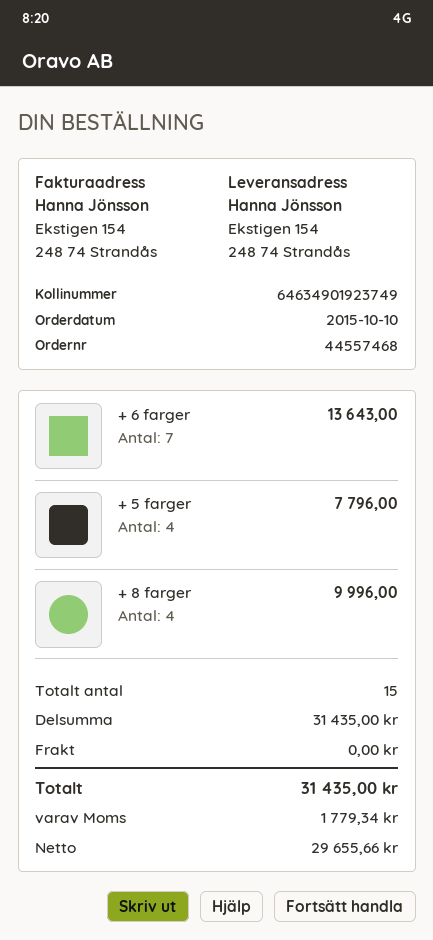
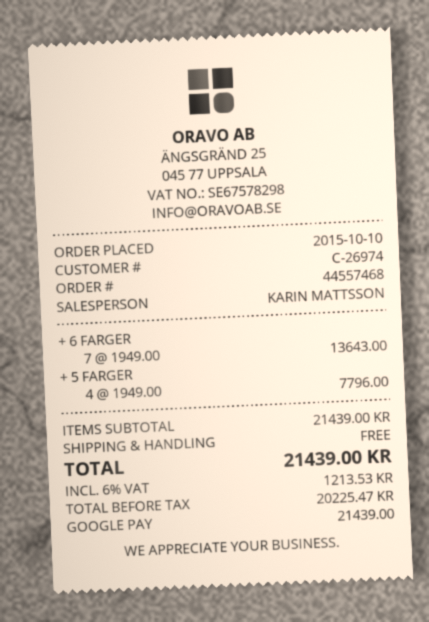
+ 8 farger: 4 for 9996.00 -> none
subtotal: 31435.00 -> 21439.00
net: 29655.66 -> 20225.47
tax: 1779.34 -> 1213.53
total: 31435.00 -> 21439.00

